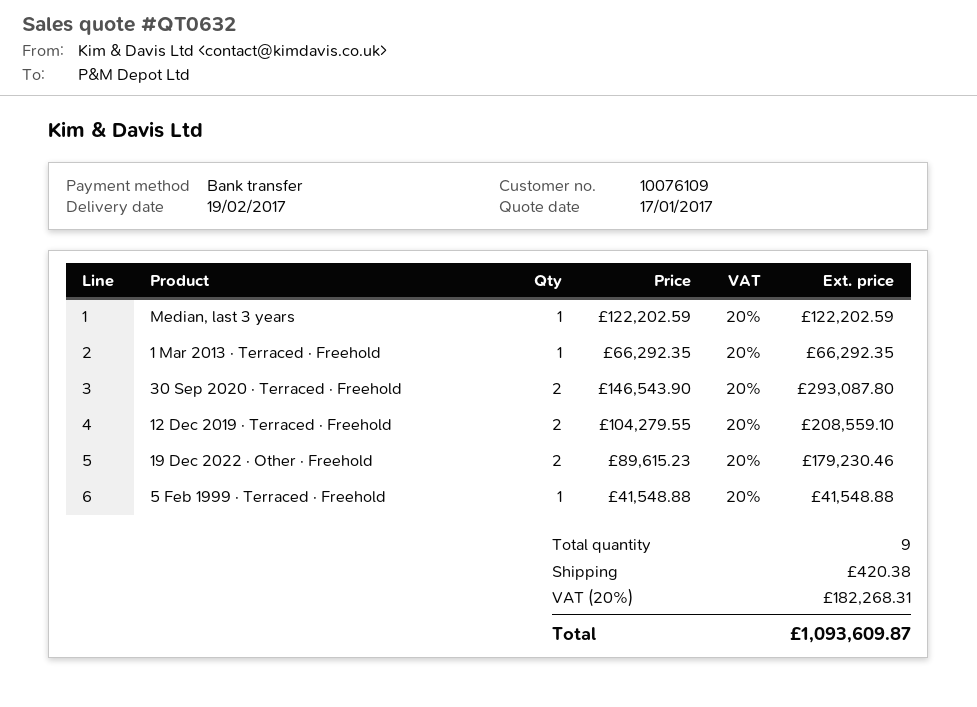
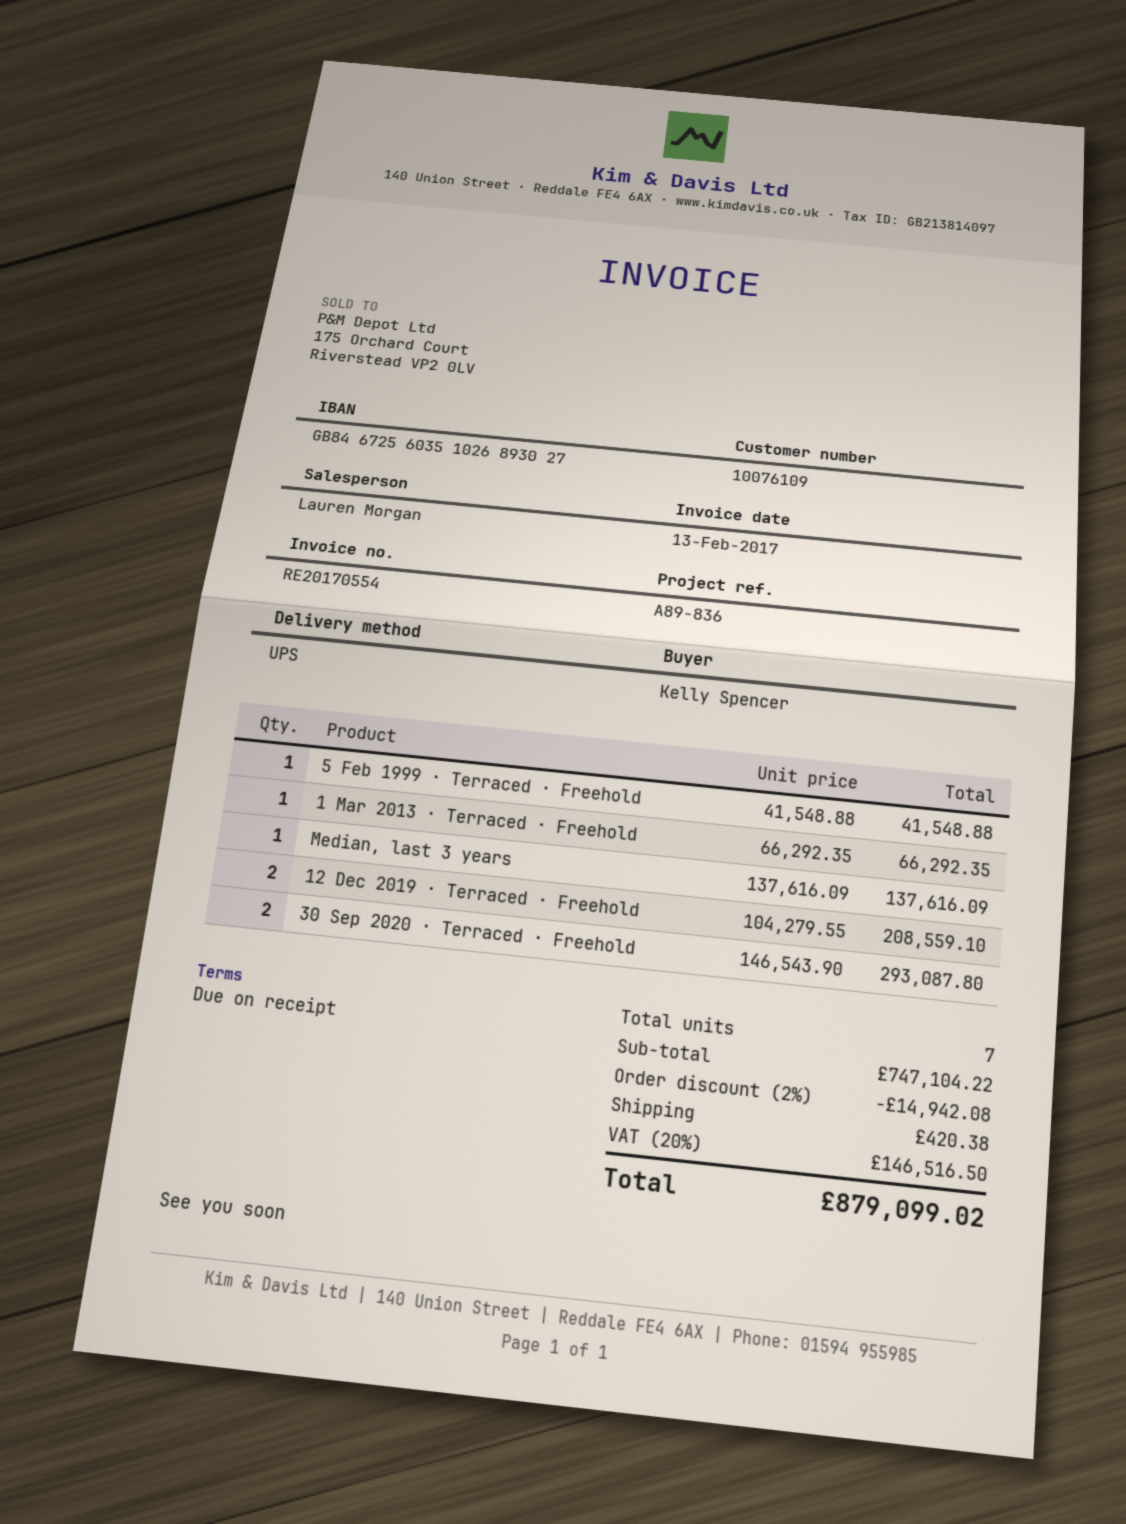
Median, last 3 years: 1 x 122202.59 = 122202.59 -> 1 x 137616.09 = 137616.09
19 Dec 2022 · Other · Freehold: 2 x 89615.23 = 179230.46 -> none
total quantity: 9 -> 7
discount: none -> 2% = 14942.08
tax: 20% = 182268.31 -> 20% = 146516.50
total: 1093609.87 -> 879099.02

